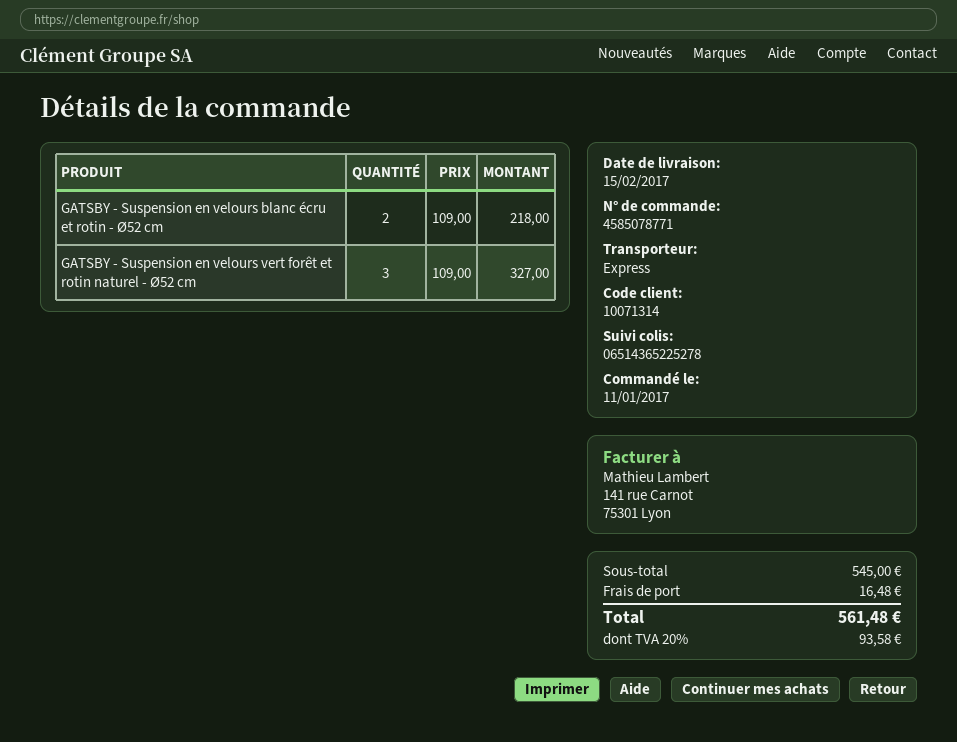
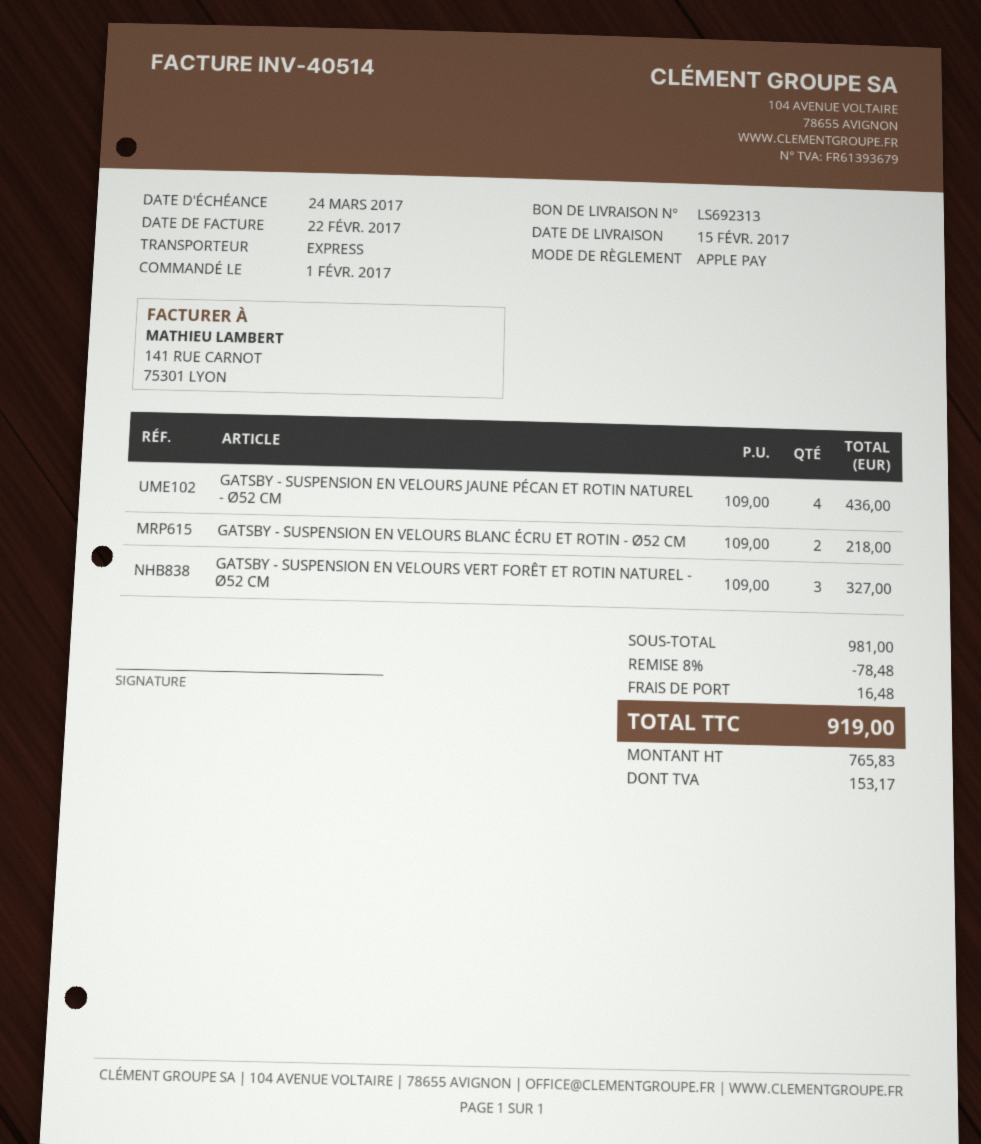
order date: 2017-01-11 -> 2017-02-01
GATSBY - SUSPENSION EN VELOURS JAUNE PÉCAN ET ROTIN NATUREL - Ø52 CM: none -> 4 x 109.00 = 436.00
subtotal: 545.00 -> 981.00
discount: none -> 8% = 78.48
tax: 93.58 -> 153.17
total: 561.48 -> 919.00

